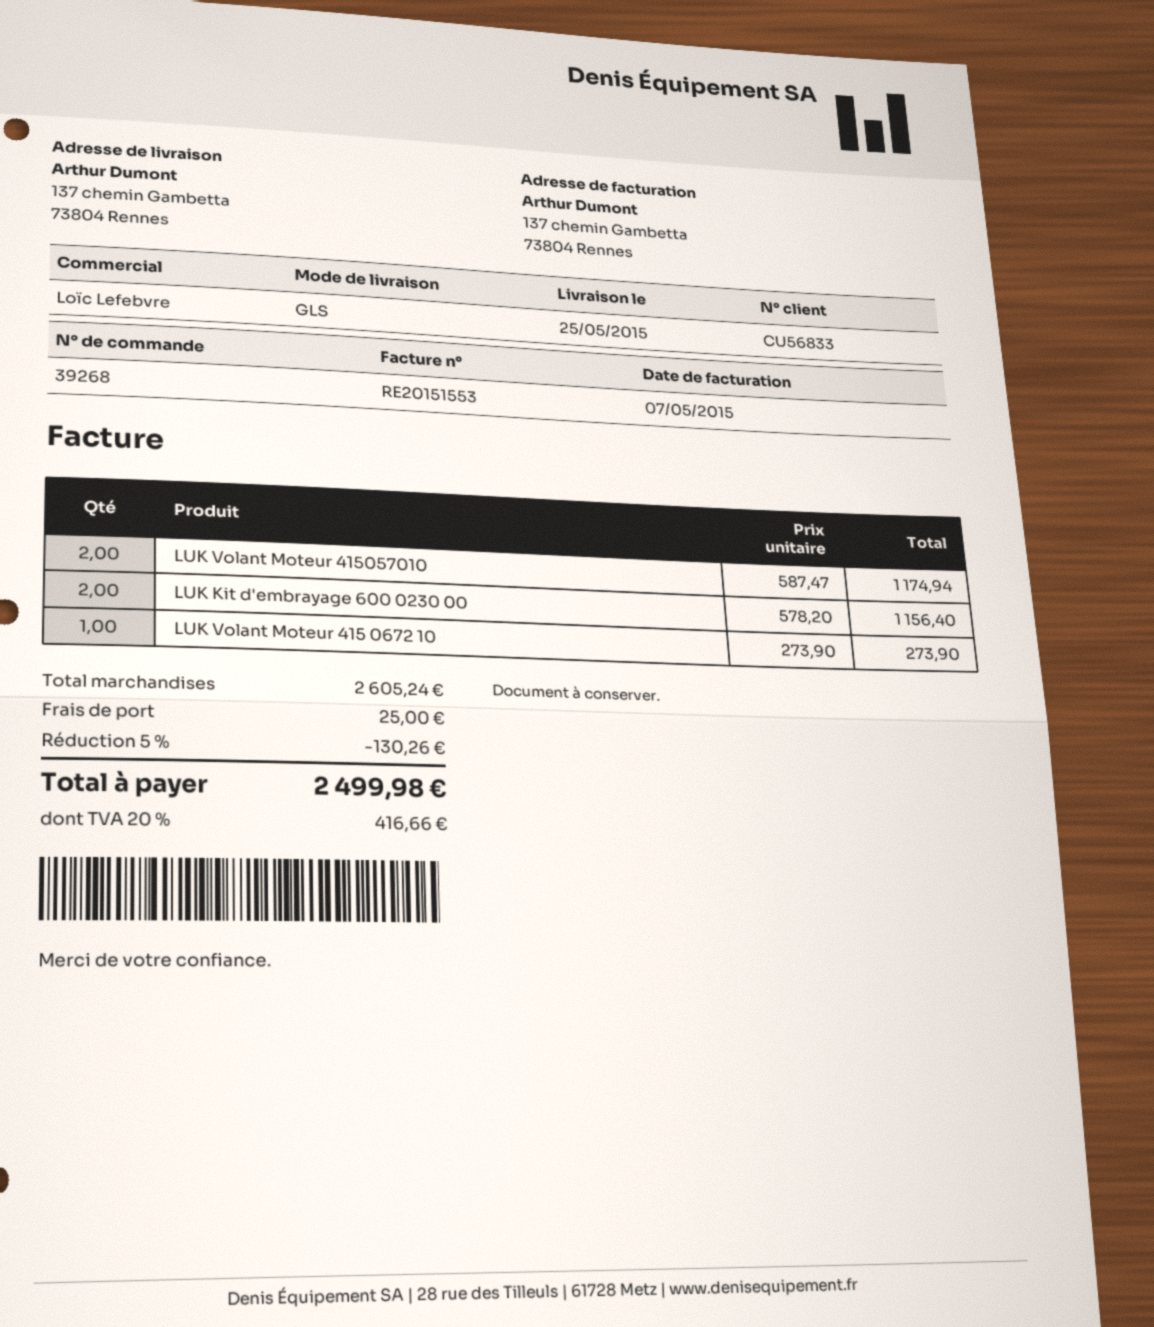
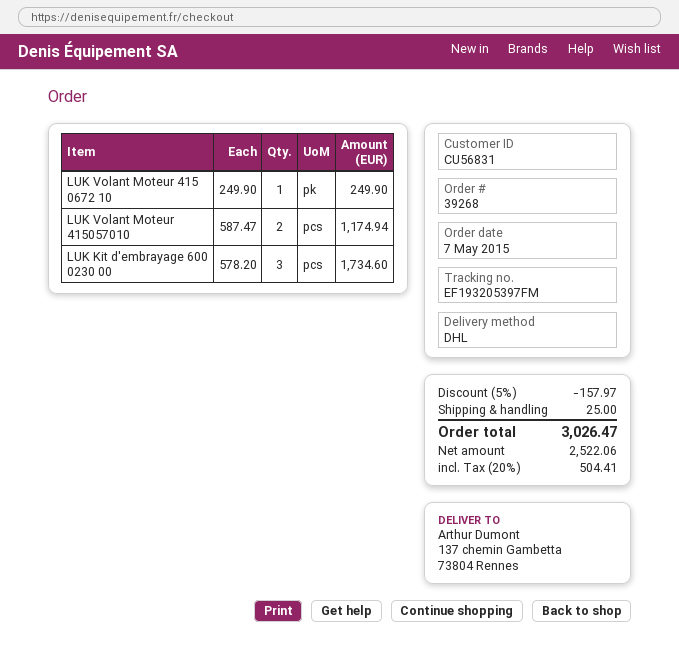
customer number: CU56833 -> CU56831
shipping method: GLS -> DHL
LUK Kit d'embrayage 600 0230 00: 2 x 578.20 = 1156.40 -> 3 x 578.20 = 1734.60
LUK Volant Moteur 415 0672 10: 1 x 273.90 = 273.90 -> 1 x 249.90 = 249.90
discount: 5% = 130.26 -> 5% = 157.97
tax: 20% = 416.66 -> 20% = 504.41
total: 2499.98 -> 3026.47

